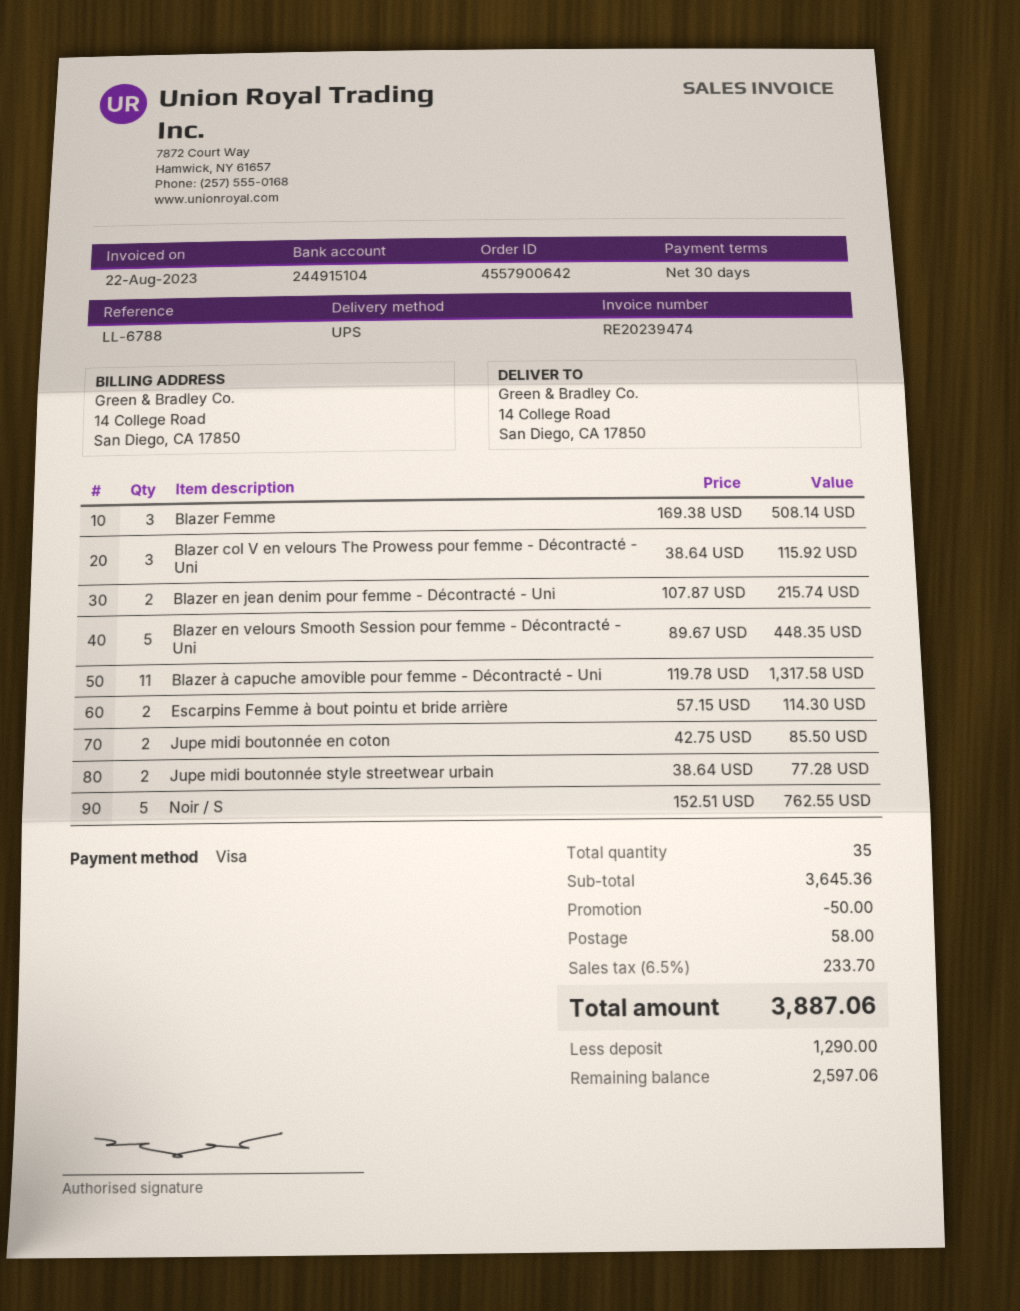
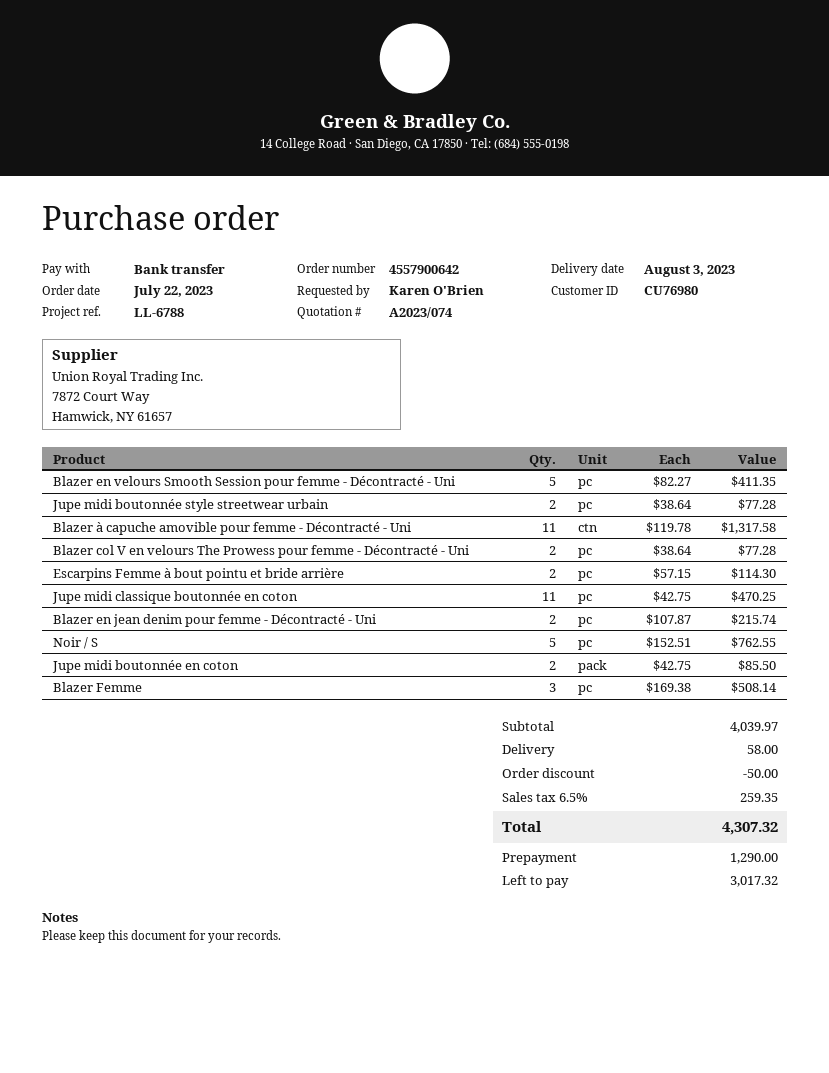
payment method: Visa -> bank transfer
Blazer col V en velours The Prowess pour femme - Décontracté - Uni: 3 x 38.64 = 115.92 -> 2 x 38.64 = 77.28
Blazer en velours Smooth Session pour femme - Décontracté - Uni: 5 x 89.67 = 448.35 -> 5 x 82.27 = 411.35
Jupe midi classique boutonnée en coton: none -> 11 x 42.75 = 470.25
subtotal: 3645.36 -> 4039.97
tax: 6.5% = 233.70 -> 6.5% = 259.35
total: 3887.06 -> 4307.32
balance: 2597.06 -> 3017.32

